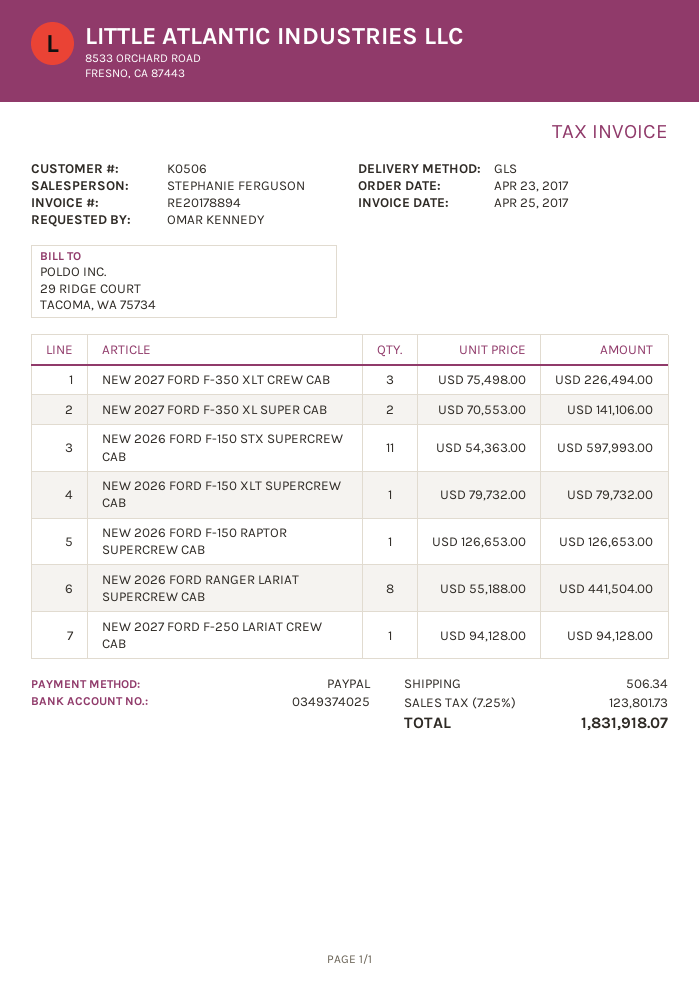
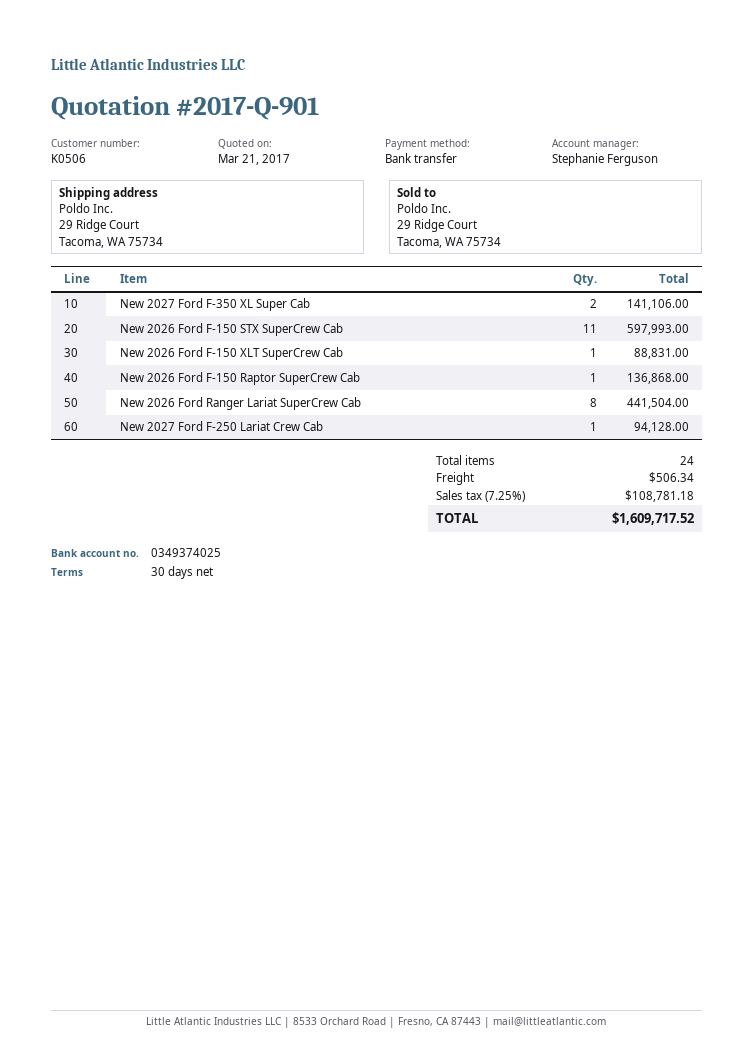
payment method: PayPal -> bank transfer
NEW 2027 FORD F-350 XLT CREW CAB: 3 for 226494.00 -> none
NEW 2026 FORD F-150 XLT SUPERCREW CAB: 1 for 79732.00 -> 1 for 88831.00
NEW 2026 FORD F-150 RAPTOR SUPERCREW CAB: 1 for 126653.00 -> 1 for 136868.00
tax: 7.25% = 123801.73 -> 7.25% = 108781.18
total: 1831918.07 -> 1609717.52

